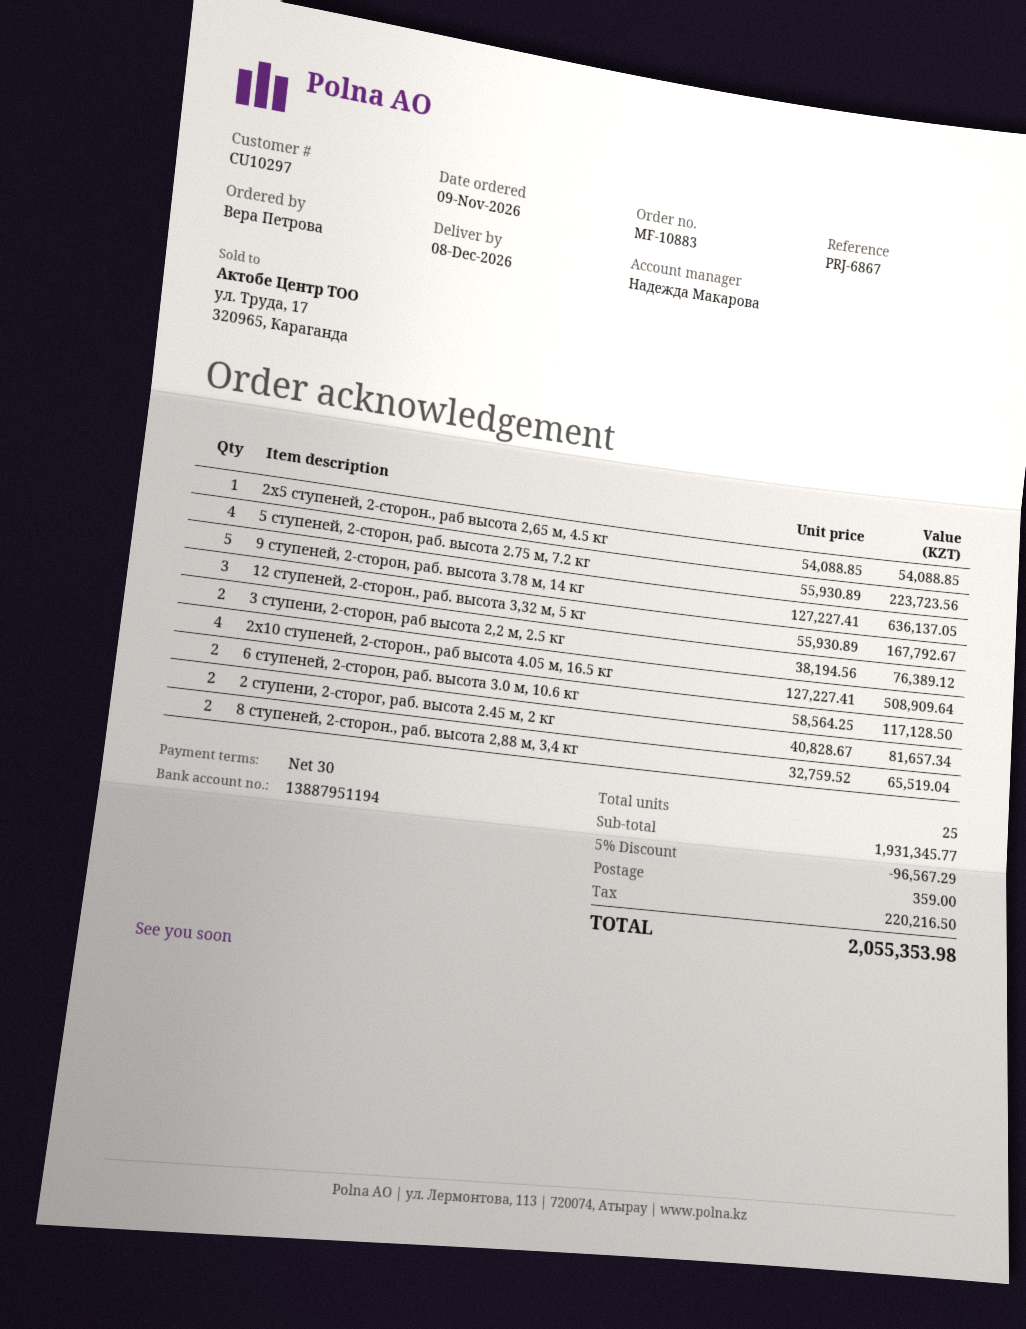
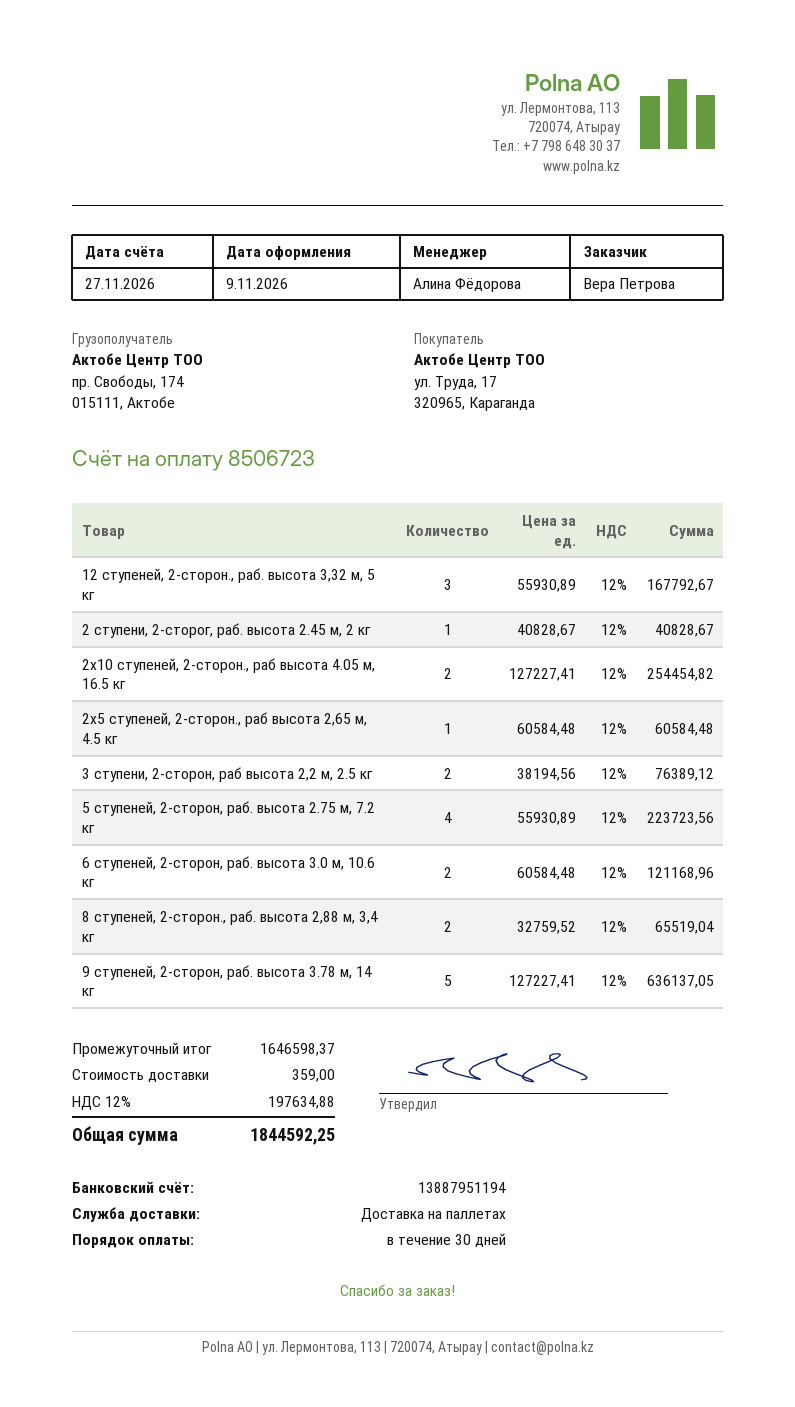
sales rep: Надежда Макарова -> Алина Фёдорова
2х5 ступеней, 2-сторон., раб высота 2,65 м, 4.5 кг: 1 x 54088.85 = 54088.85 -> 1 x 60584.48 = 60584.48
2х10 ступеней, 2-сторон., раб высота 4.05 м, 16.5 кг: 4 x 127227.41 = 508909.64 -> 2 x 127227.41 = 254454.82
6 ступеней, 2-сторон, раб. высота 3.0 м, 10.6 кг: 2 x 58564.25 = 117128.50 -> 2 x 60584.48 = 121168.96
2 ступени, 2-сторог, раб. высота 2.45 м, 2 кг: 2 x 40828.67 = 81657.34 -> 1 x 40828.67 = 40828.67
subtotal: 1931345.77 -> 1646598.37
discount: 5% = 96567.29 -> none
tax: 220216.50 -> 197634.88
total: 2055353.98 -> 1844592.25

